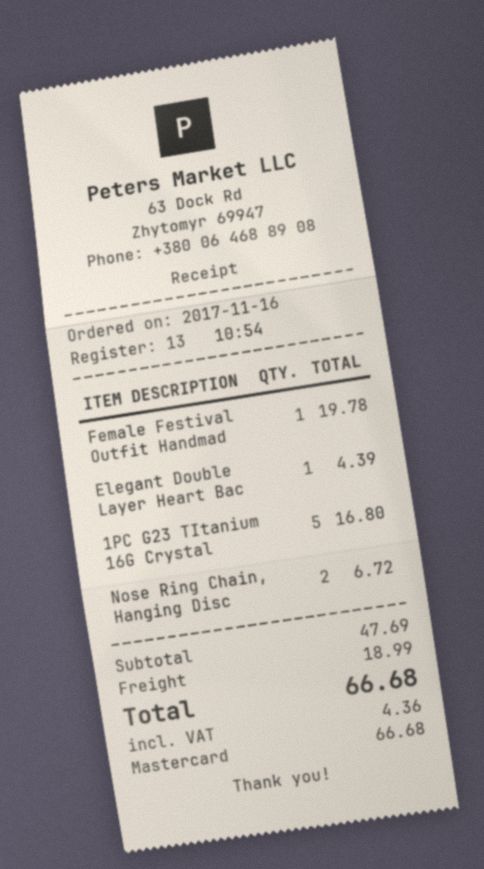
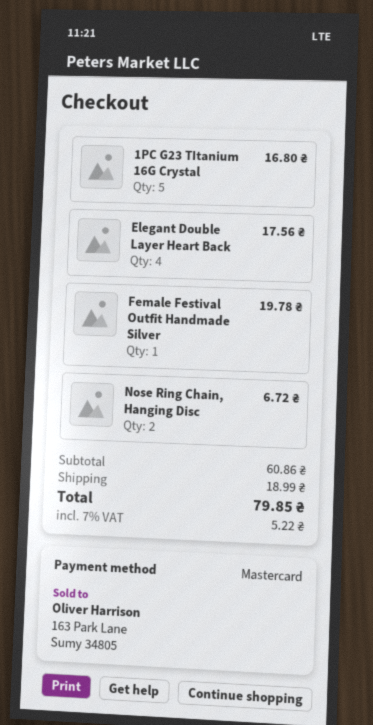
Elegant Double Layer Heart Bac: 1 for 4.39 -> 4 for 17.56
subtotal: 47.69 -> 60.86
tax: 4.36 -> 5.22
total: 66.68 -> 79.85

